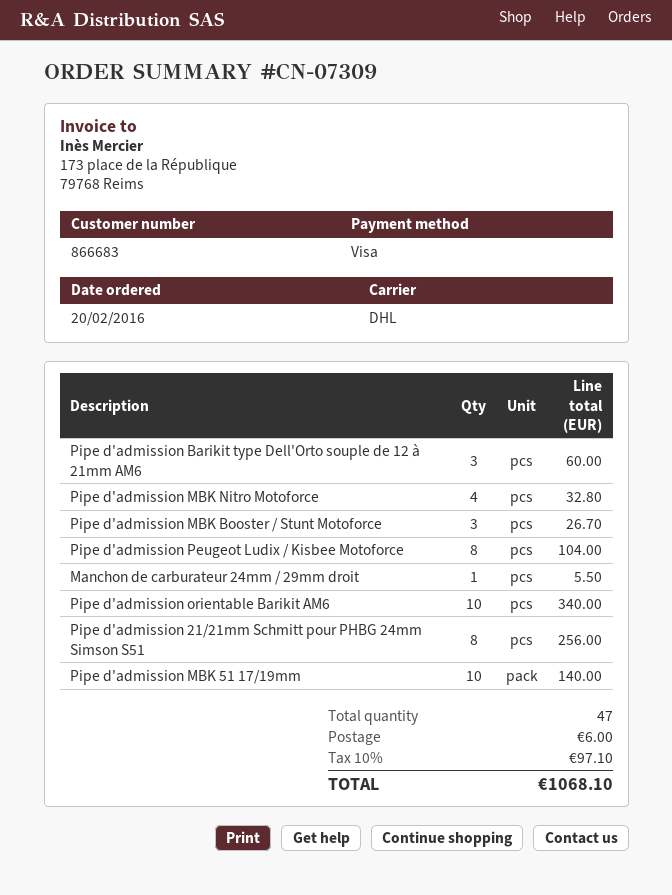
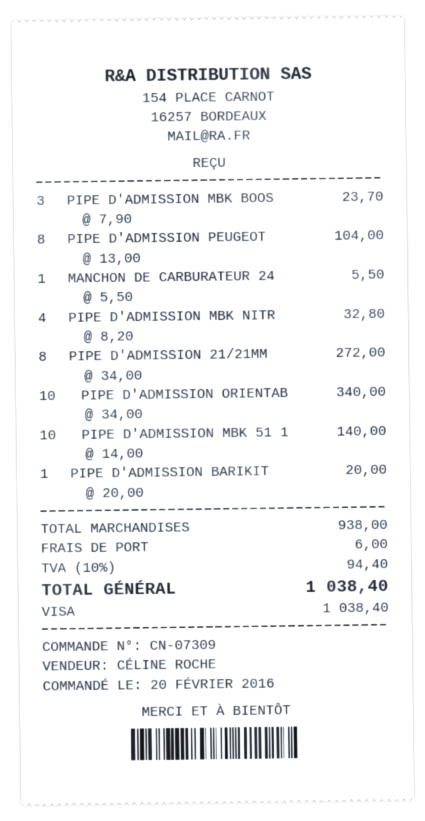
Pipe d'admission Barikit type Dell'Orto souple de 12 à 21mm AM6: 3 for 60.00 -> 1 for 20.00
Pipe d'admission MBK Booster / Stunt Motoforce: 3 for 26.70 -> 3 for 23.70
Pipe d'admission 21/21mm Schmitt pour PHBG 24mm Simson S51: 8 for 256.00 -> 8 for 272.00
tax: 10% = 97.10 -> 10% = 94.40
total: 1068.10 -> 1038.40

